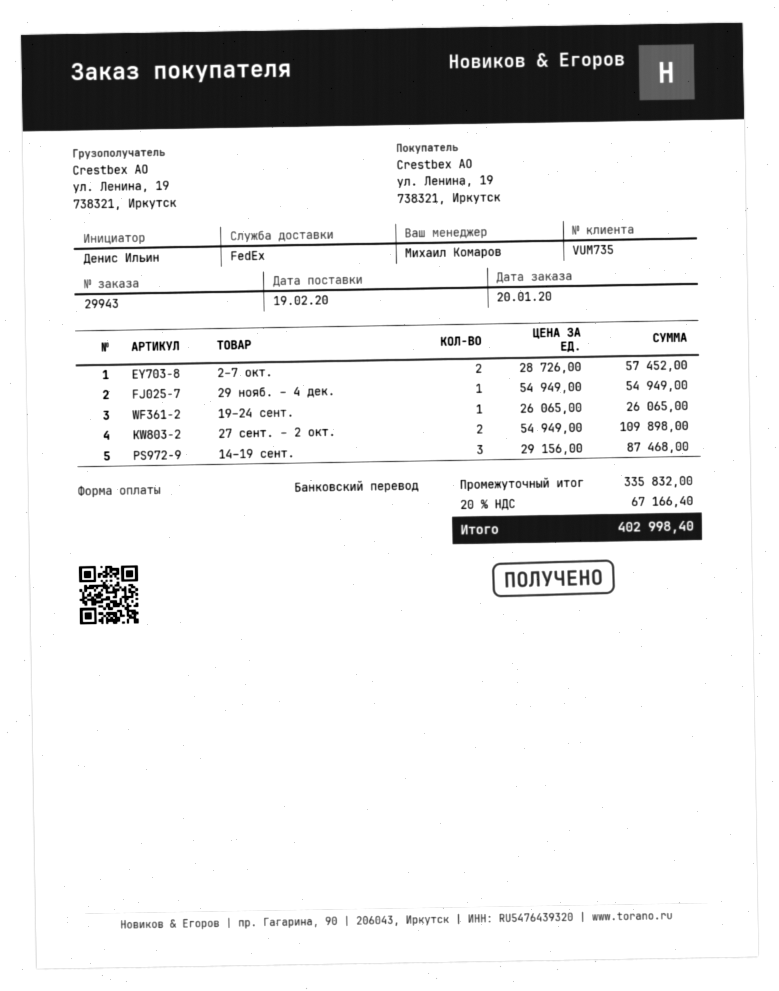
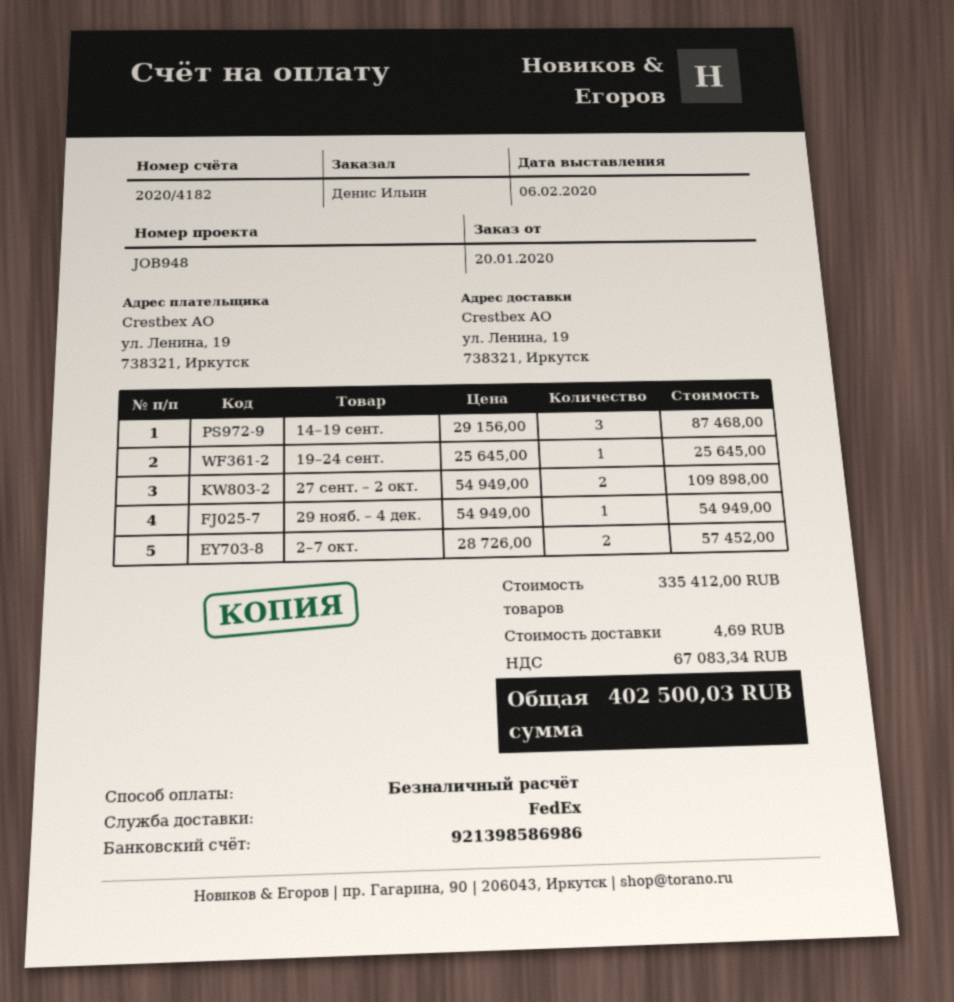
19–24 сент.: 1 x 26065.00 = 26065.00 -> 1 x 25645.00 = 25645.00
subtotal: 335832.00 -> 335412.00
shipping: none -> 4.69
tax: 67166.40 -> 67083.34
total: 402998.40 -> 402500.03

